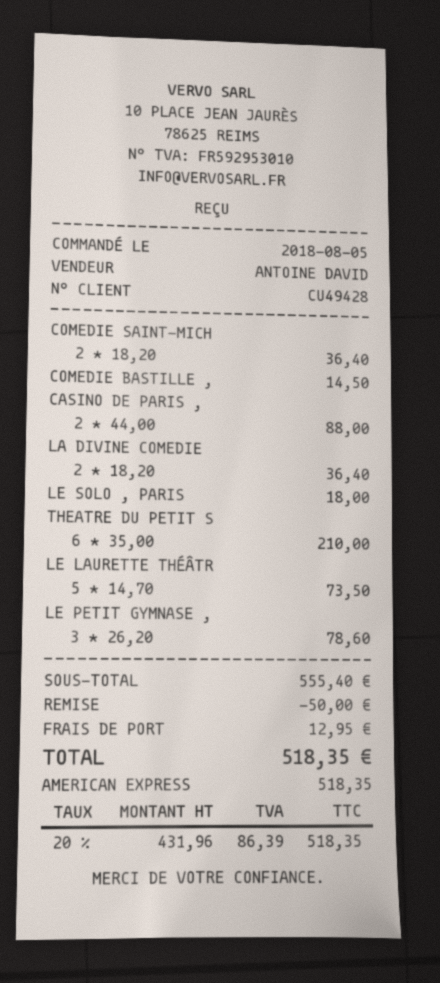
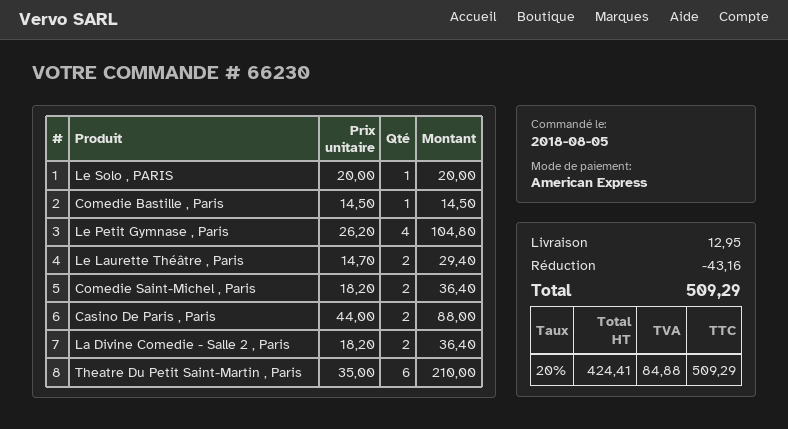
LE SOLO , PARIS: 1 x 18.00 = 18.00 -> 1 x 20.00 = 20.00
LE LAURETTE THÉÂTR: 5 x 14.70 = 73.50 -> 2 x 14.70 = 29.40
LE PETIT GYMNASE ,: 3 x 26.20 = 78.60 -> 4 x 26.20 = 104.80
discount: 50.00 -> 43.16
net: 431.96 -> 424.41
tax: 20% = 86.39 -> 20% = 84.88
total: 518.35 -> 509.29

